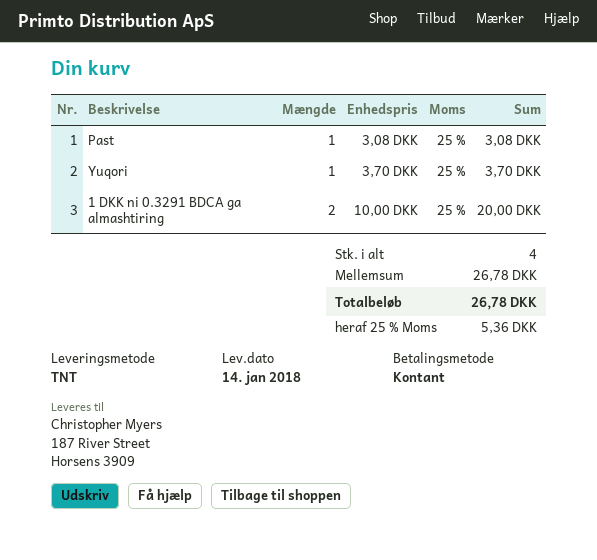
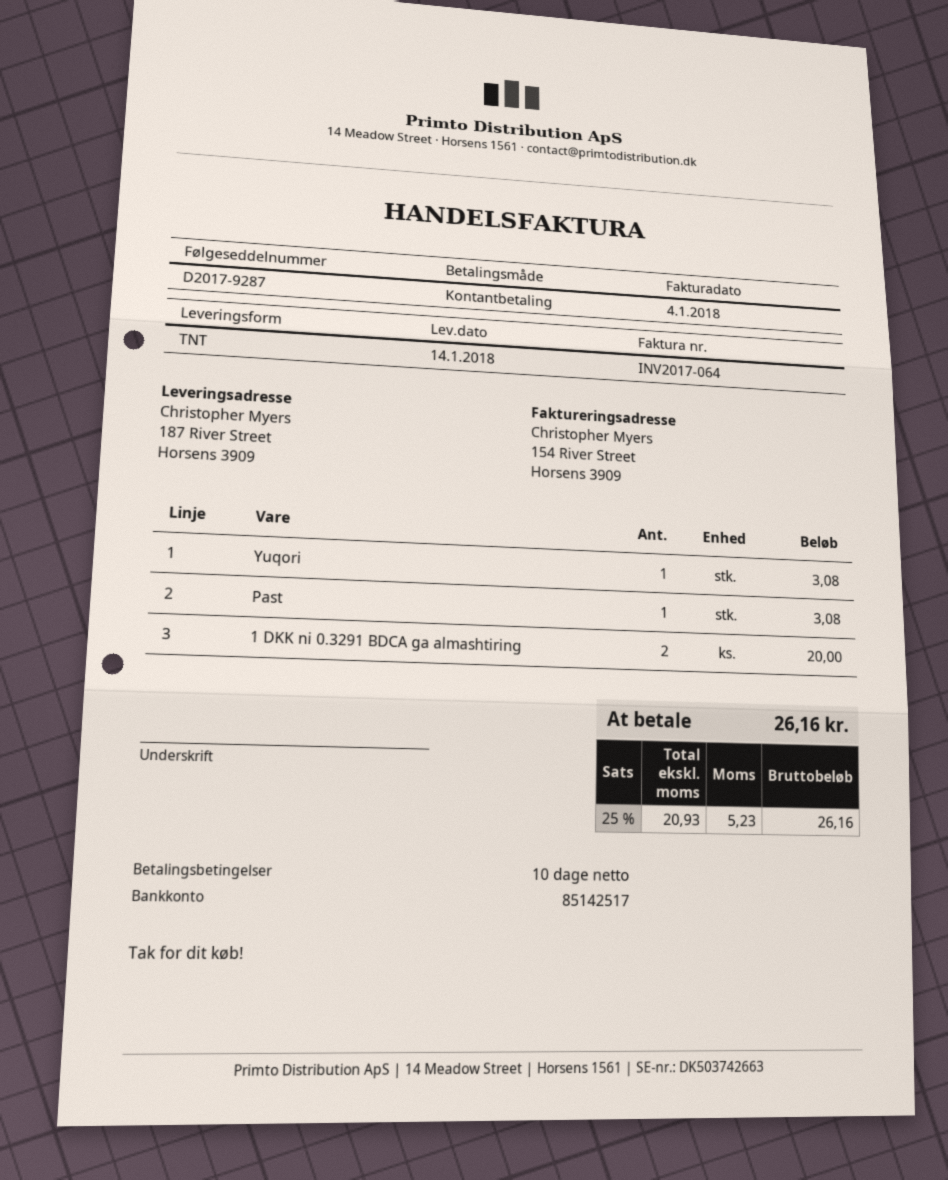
Yuqori: 1 for 3.70 -> 1 for 3.08
tax: 25% = 5.36 -> 25% = 5.23
total: 26.78 -> 26.16

